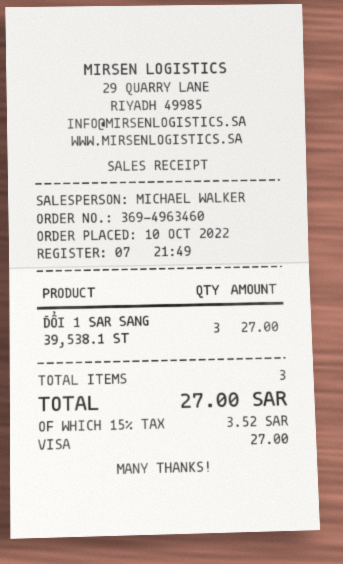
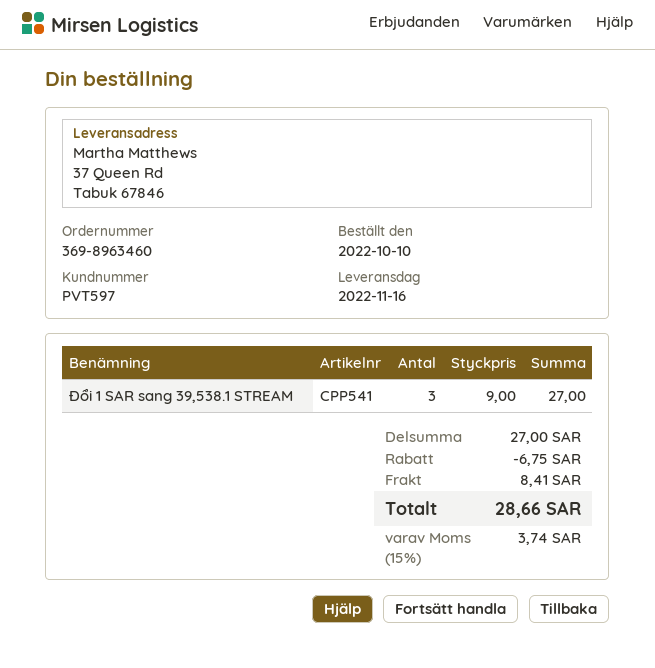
order number: 369-4963460 -> 369-8963460
discount: none -> 6.75
shipping: none -> 8.41
tax: 15% = 3.52 -> 15% = 3.74
total: 27.00 -> 28.66

